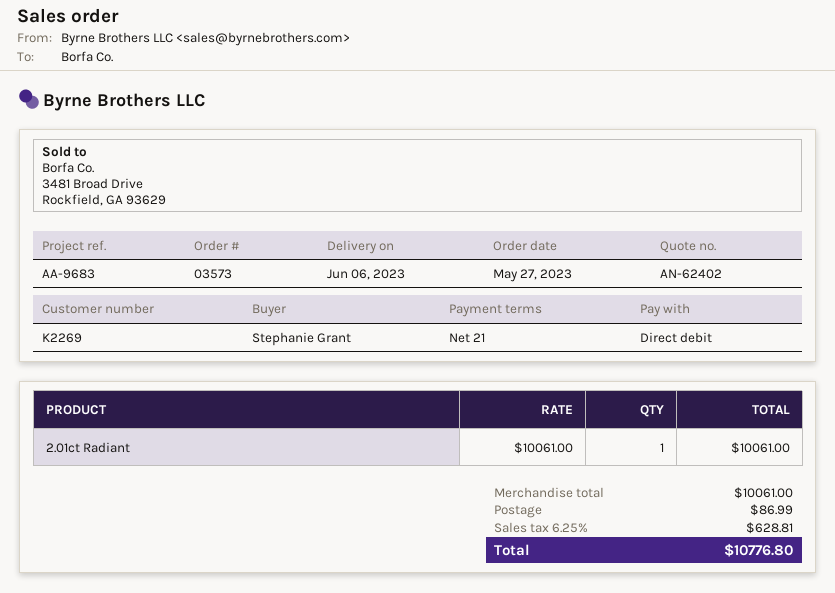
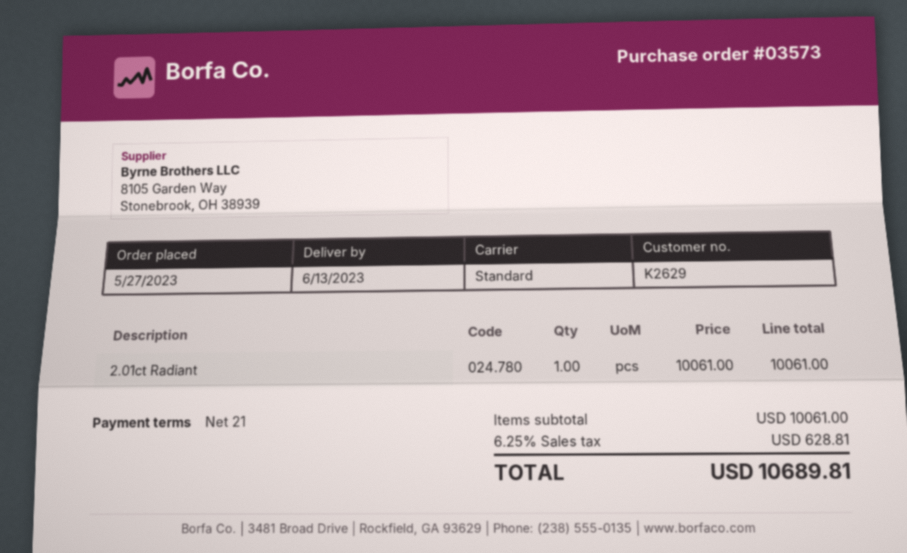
delivery date: 2023-06-06 -> 2023-06-13
customer number: K2269 -> K2629
shipping: 86.99 -> none
total: 10776.80 -> 10689.81

